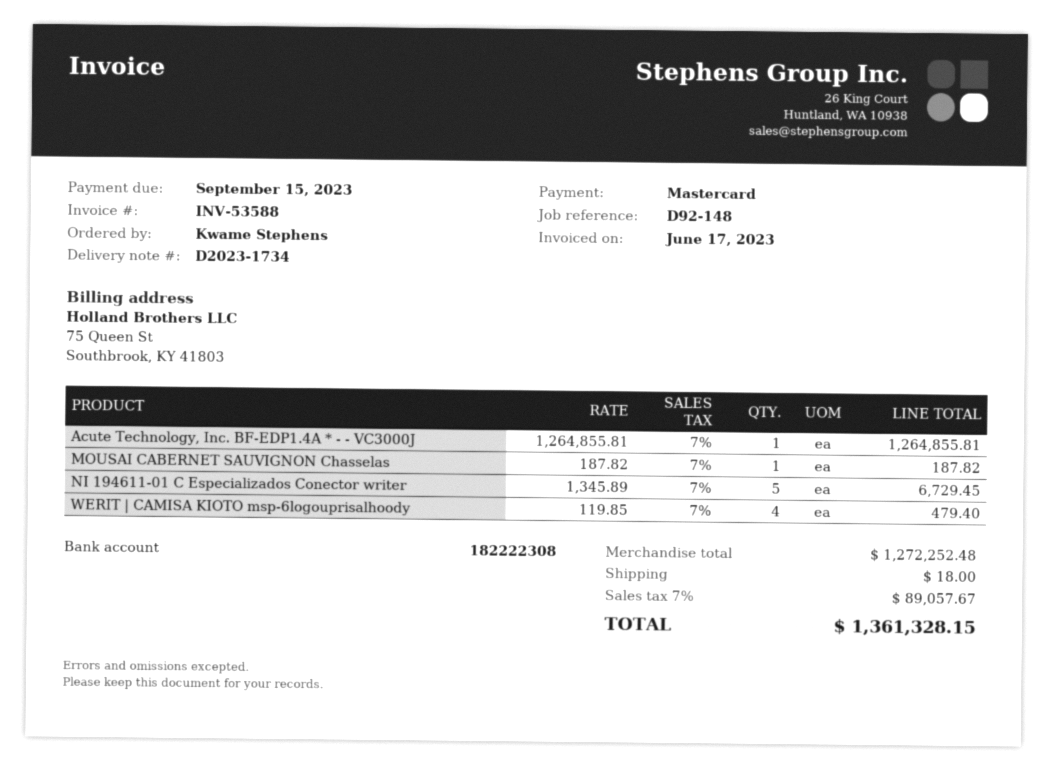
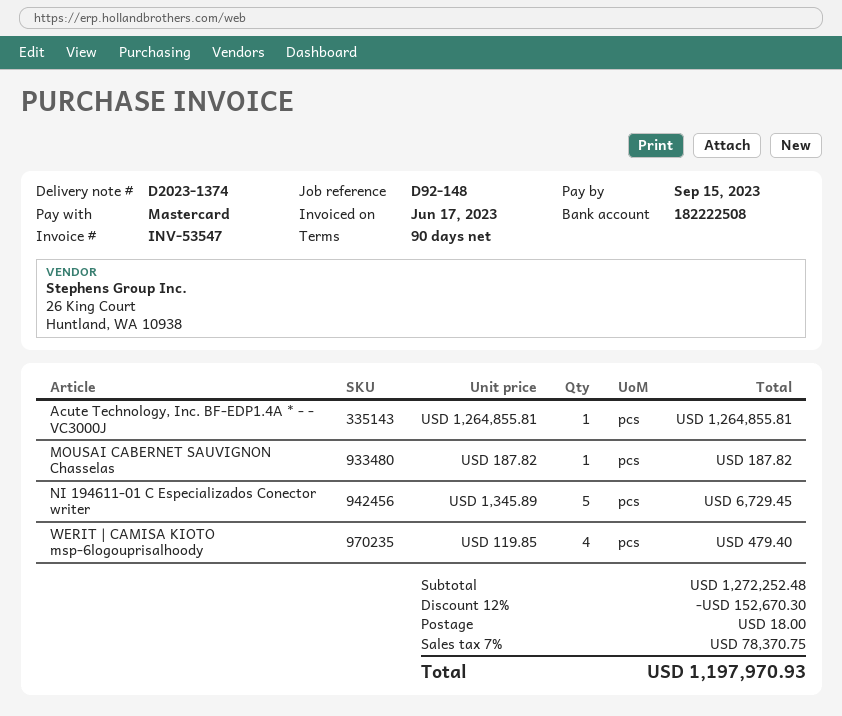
delivery note number: D2023-1734 -> D2023-1374
invoice number: INV-53588 -> INV-53547
bank account: 182222308 -> 182222508
discount: none -> 12% = 152670.30
tax: 7% = 89057.67 -> 7% = 78370.75
total: 1361328.15 -> 1197970.93

